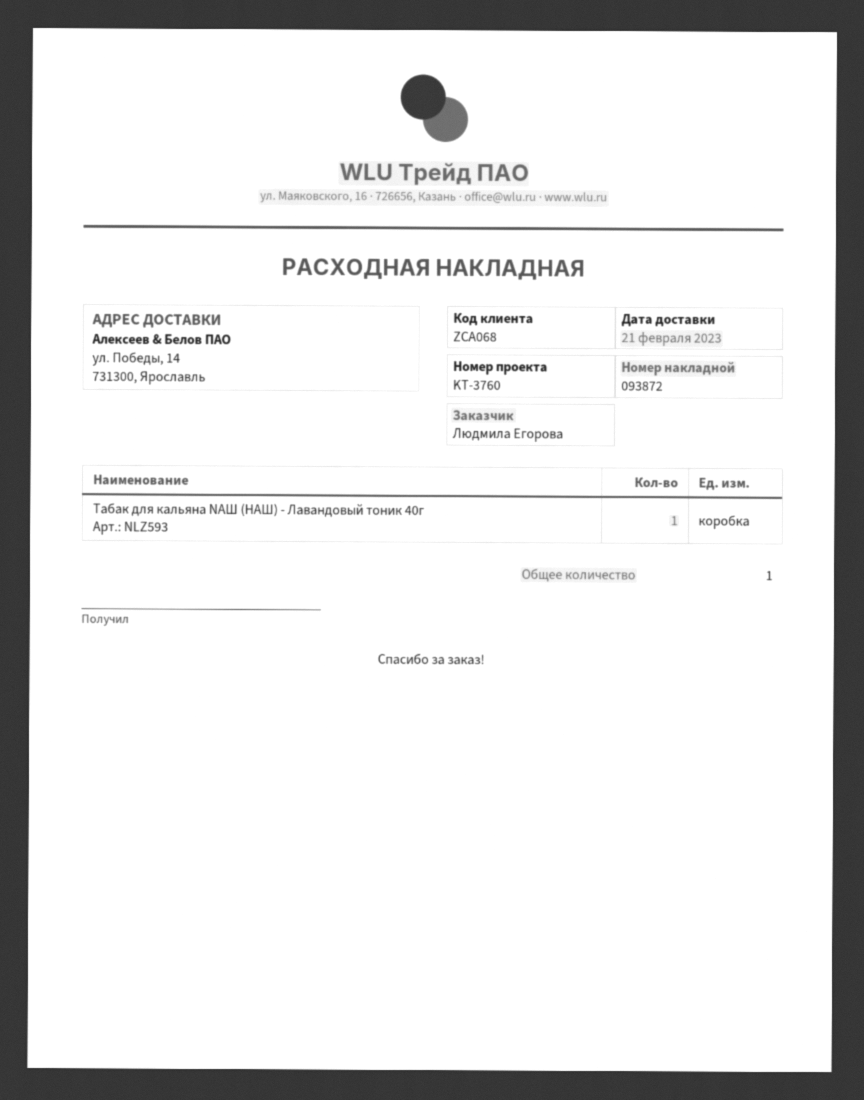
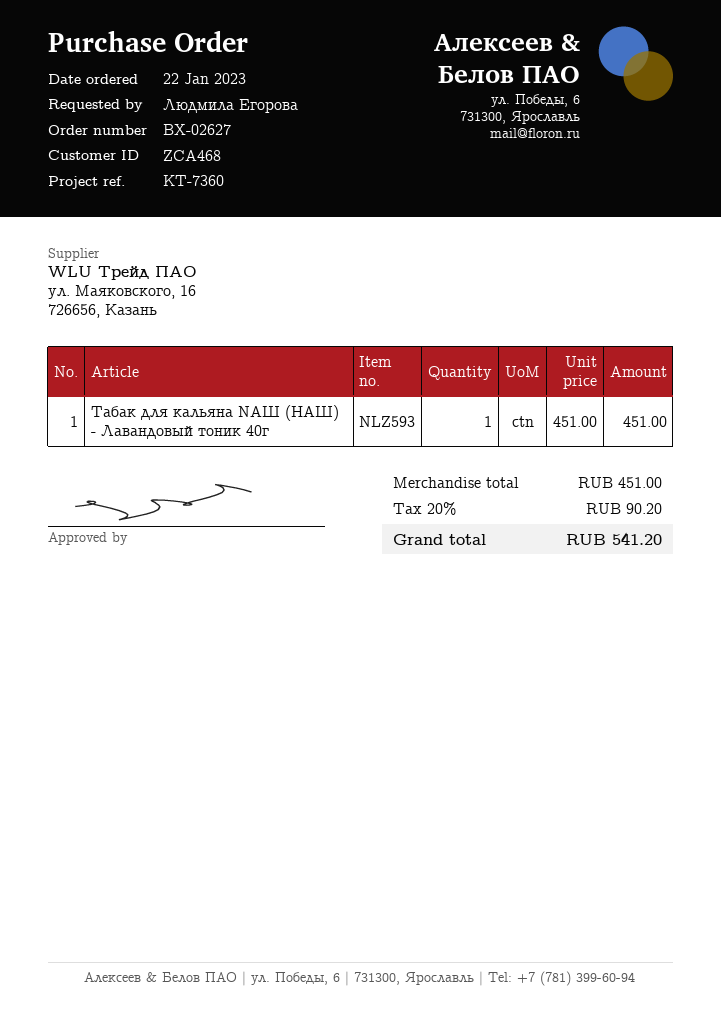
customer number: ZCA068 -> ZCA468
reference: KT-3760 -> KT-7360

